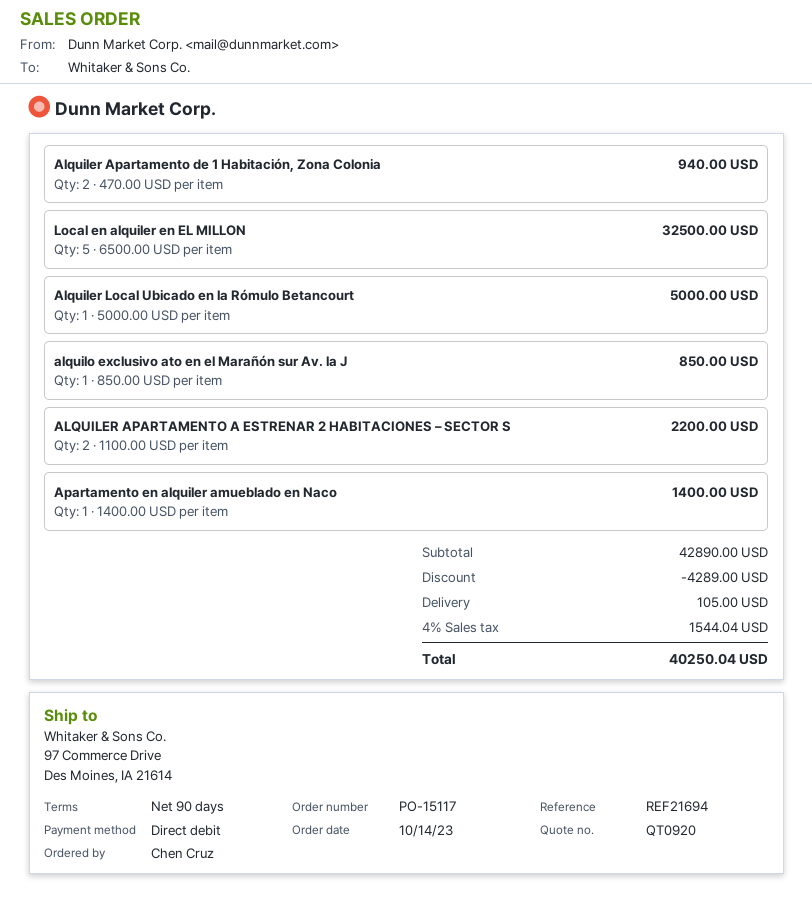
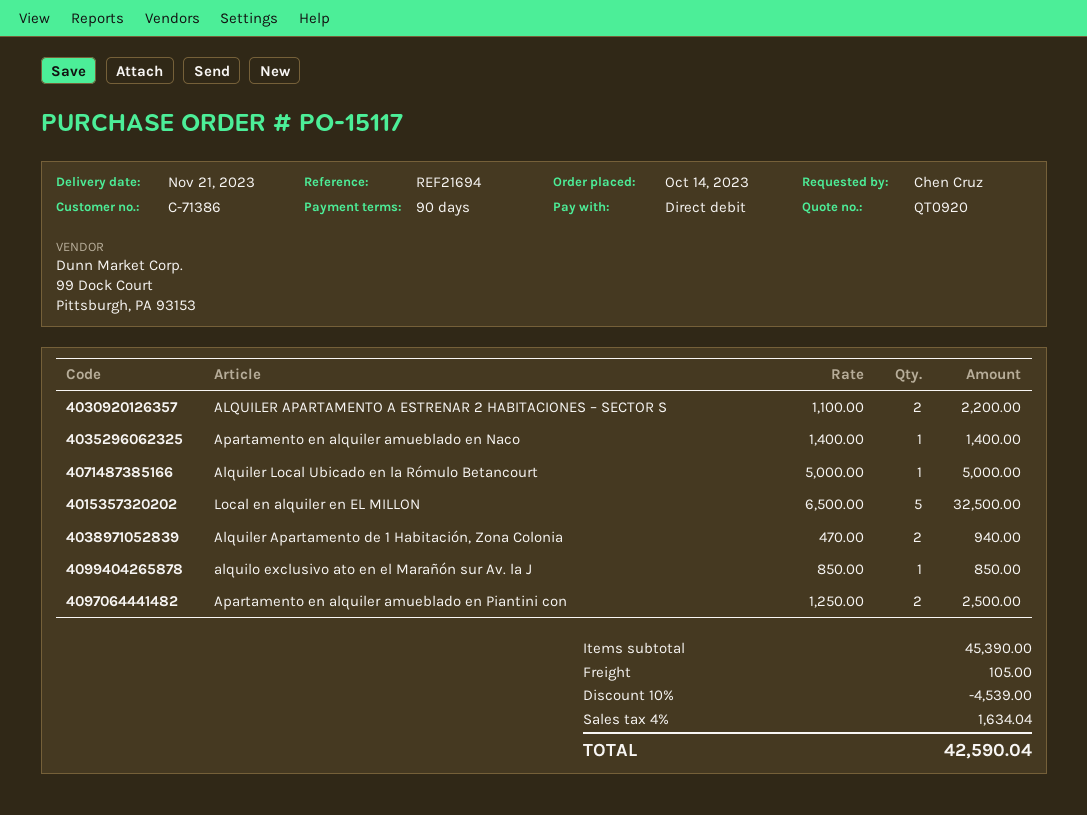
Apartamento en alquiler amueblado en Piantini con: none -> 2 x 1250.00 = 2500.00
subtotal: 42890.00 -> 45390.00
discount: 4289.00 -> 4539.00
tax: 4% = 1544.04 -> 4% = 1634.04
total: 40250.04 -> 42590.04

